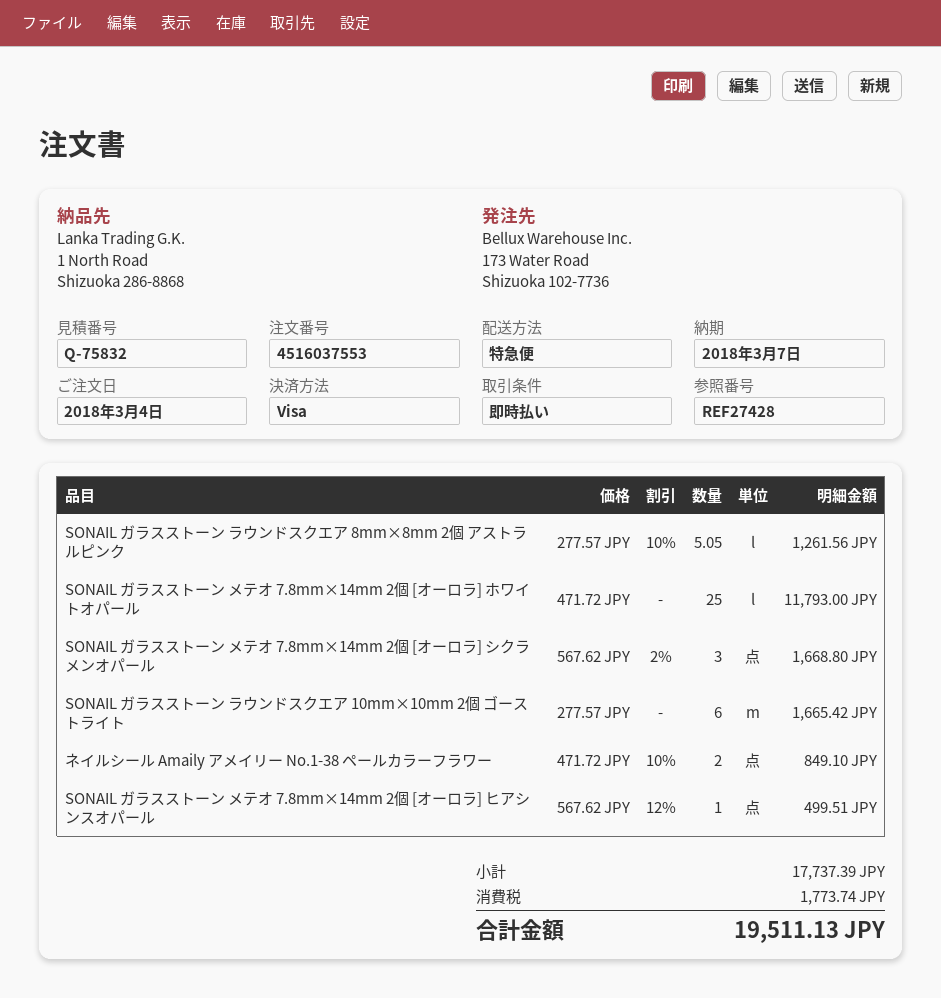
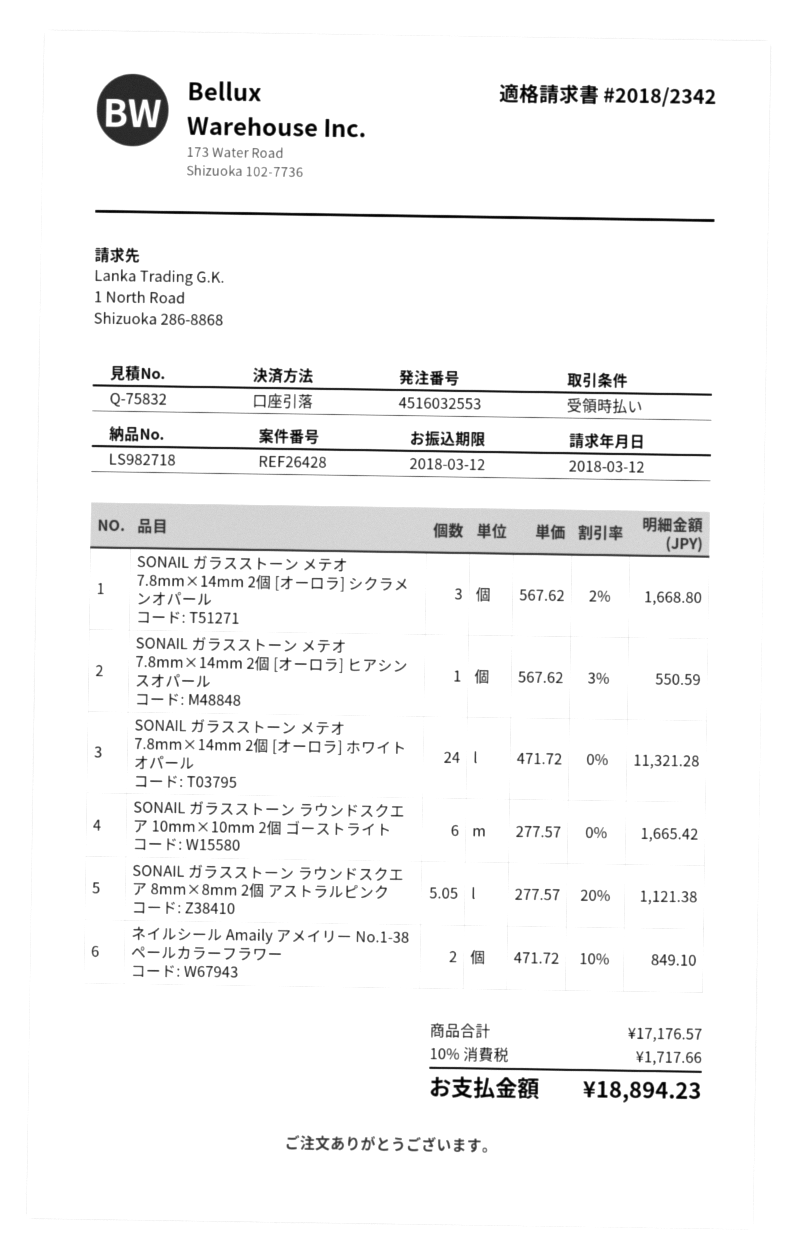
order number: 4516037553 -> 4516032553
reference: REF27428 -> REF26428
payment method: Visa -> direct debit
SONAIL ガラスストーン ラウンドスクエア 8mm×8mm 2個 アストラルピンク: 5.05 x 277.57 - 10% = 1261.56 -> 5.05 x 277.57 - 20% = 1121.38
SONAIL ガラスストーン メテオ 7.8mm×14mm 2個 [オーロラ] ホワイトオパール: 25 x 471.72 = 11793.00 -> 24 x 471.72 = 11321.28
SONAIL ガラスストーン メテオ 7.8mm×14mm 2個 [オーロラ] ヒアシンスオパール: 1 x 567.62 - 12% = 499.51 -> 1 x 567.62 - 3% = 550.59
subtotal: 17737.39 -> 17176.57
tax: 1773.74 -> 1717.66
total: 19511.13 -> 18894.23

